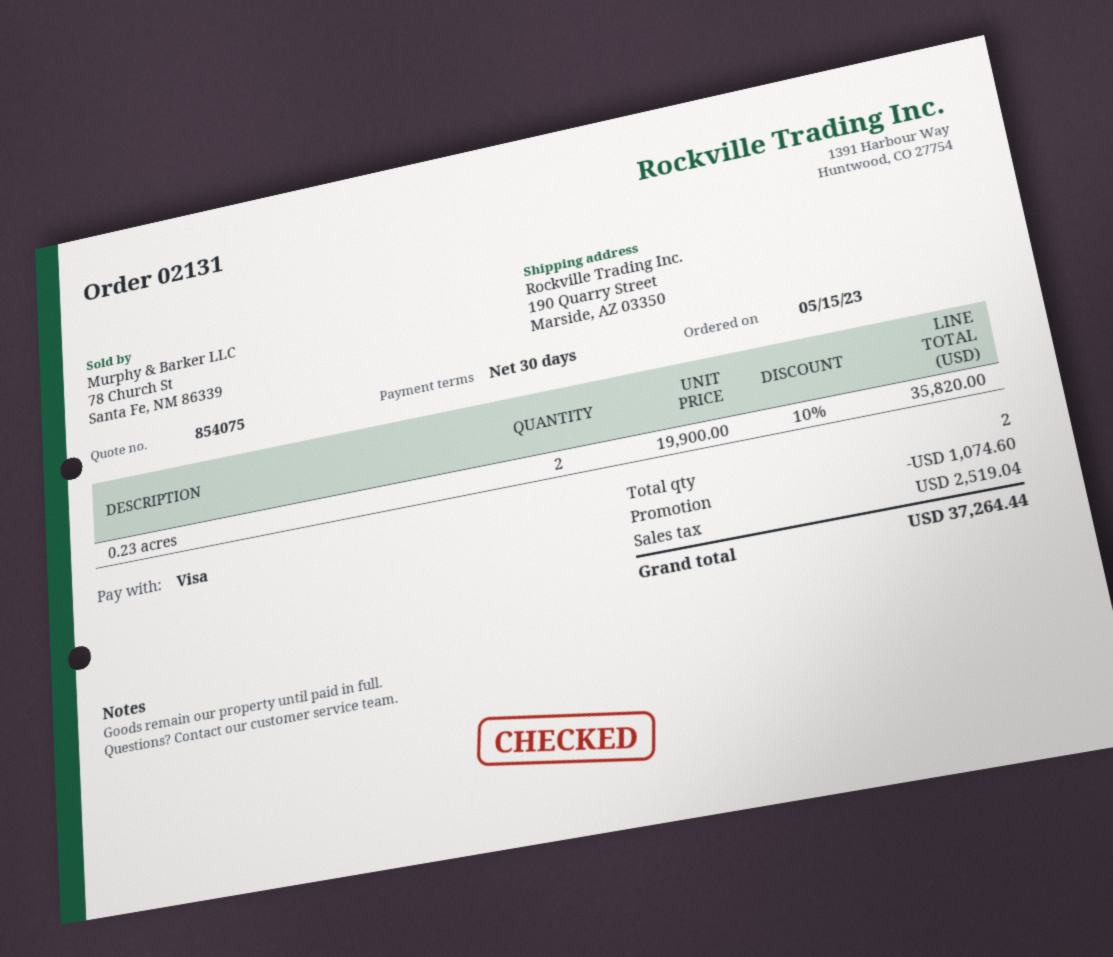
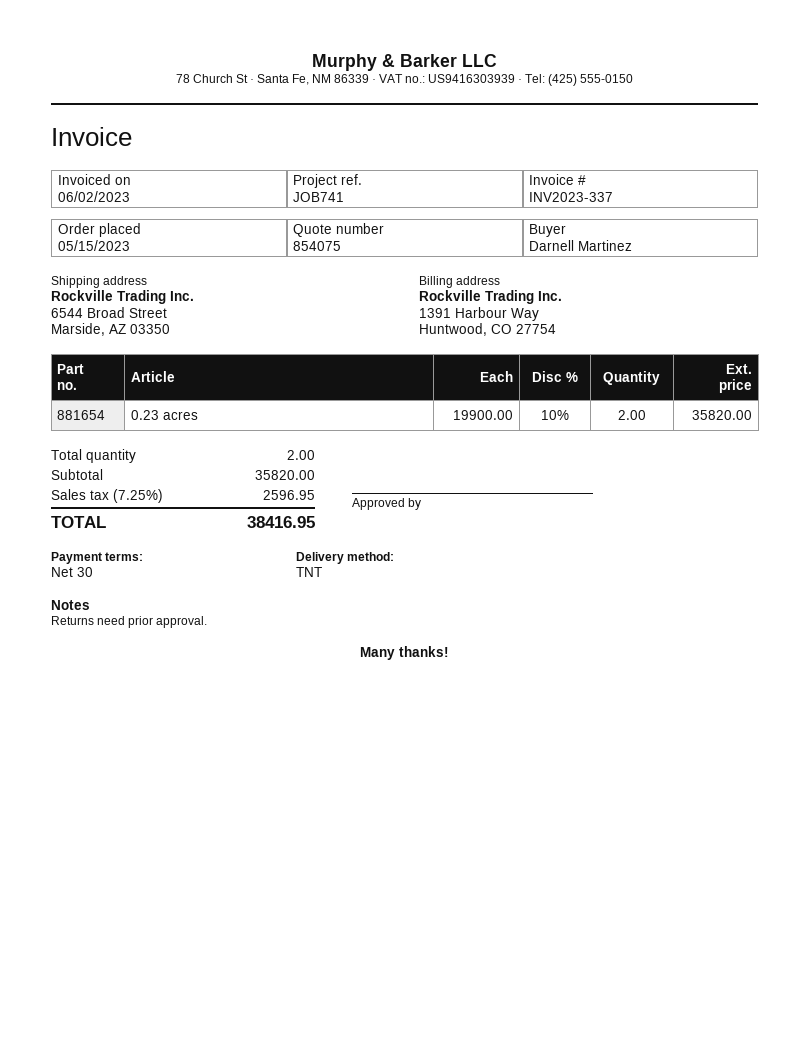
ship to: 190 Quarry Street, Marside, AZ 03350 -> 6544 Broad Street, Marside, AZ 03350
discount: 1074.60 -> none
tax: 2519.04 -> 2596.95
total: 37264.44 -> 38416.95

